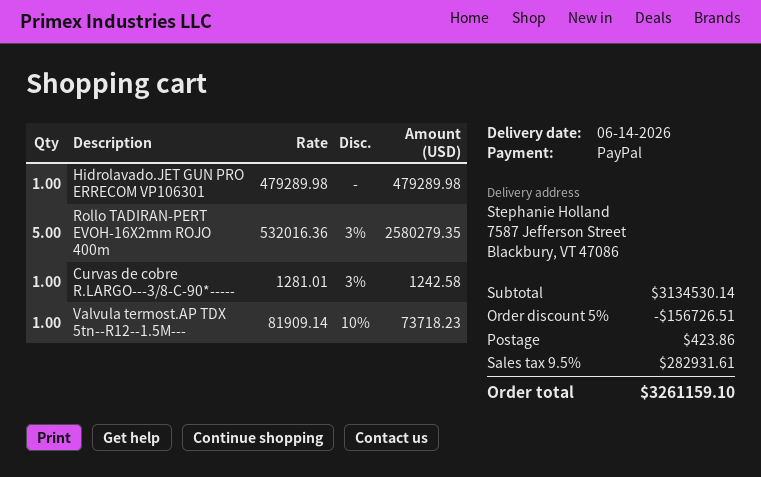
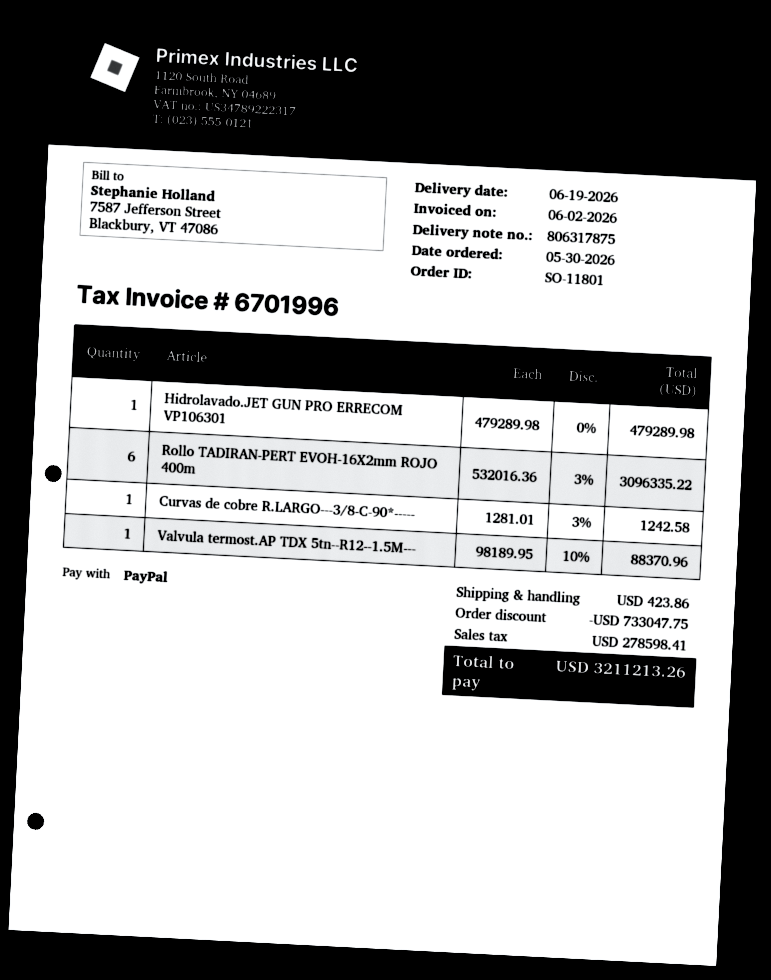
delivery date: 2026-06-14 -> 2026-06-19
Rollo TADIRAN-PERT EVOH-16X2mm ROJO 400m: 5 x 532016.36 - 3% = 2580279.35 -> 6 x 532016.36 - 3% = 3096335.22
Valvula termost.AP TDX 5tn--R12--1.5M---: 1 x 81909.14 - 10% = 73718.23 -> 1 x 98189.95 - 10% = 88370.96
discount: 156726.51 -> 733047.75
tax: 282931.61 -> 278598.41
total: 3261159.10 -> 3211213.26

